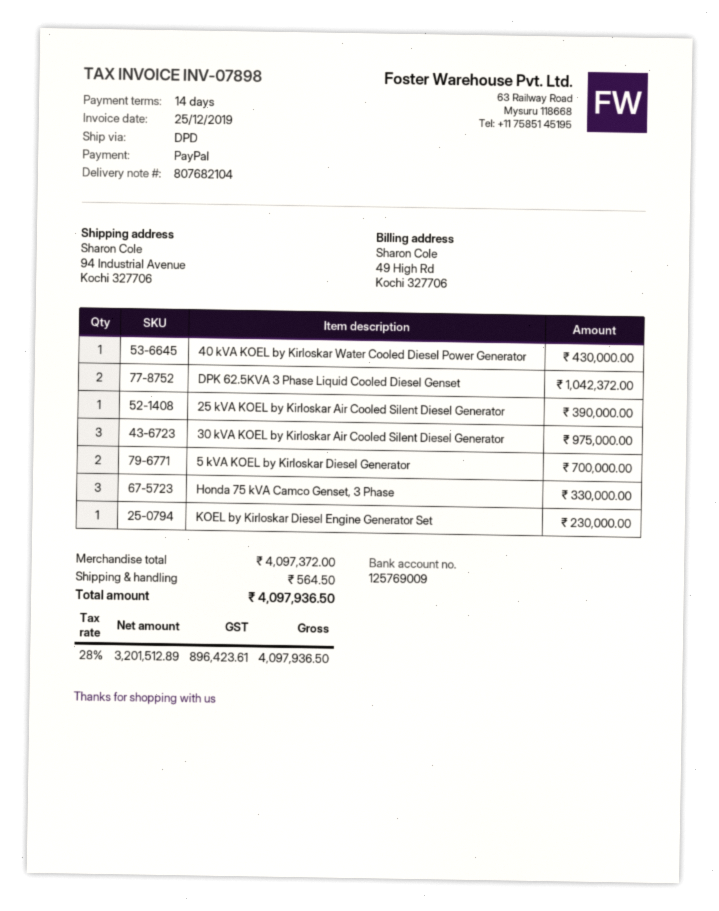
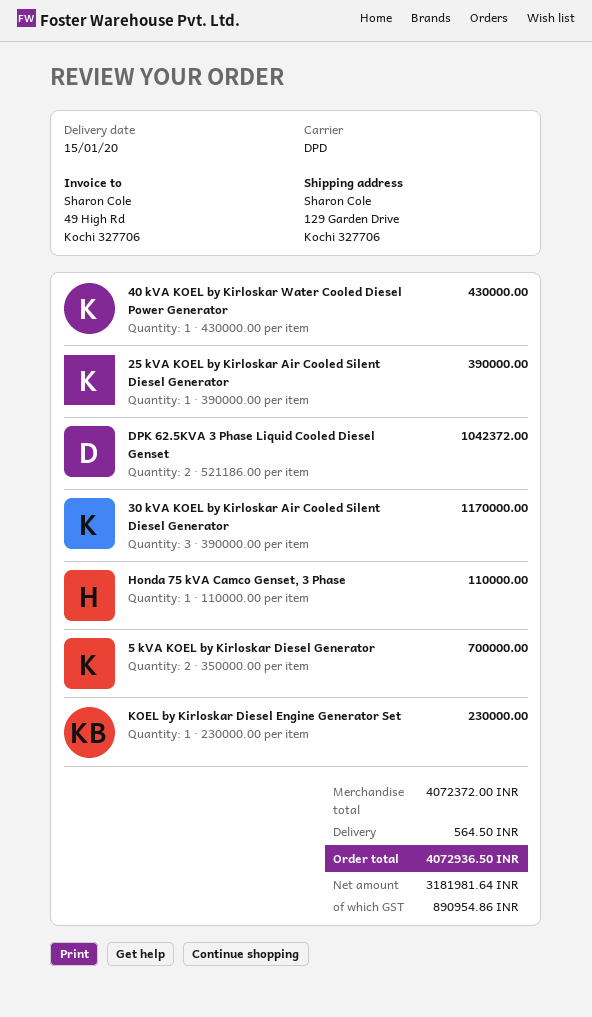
ship to: 94 Industrial Avenue, Kochi 327706 -> 129 Garden Drive, Kochi 327706
30 kVA KOEL by Kirloskar Air Cooled Silent Diesel Generator: 3 for 975000.00 -> 3 for 1170000.00
Honda 75 kVA Camco Genset, 3 Phase: 3 for 330000.00 -> 1 for 110000.00
subtotal: 4097372.00 -> 4072372.00
net: 3201512.89 -> 3181981.64
tax: 896423.61 -> 890954.86
total: 4097936.50 -> 4072936.50

